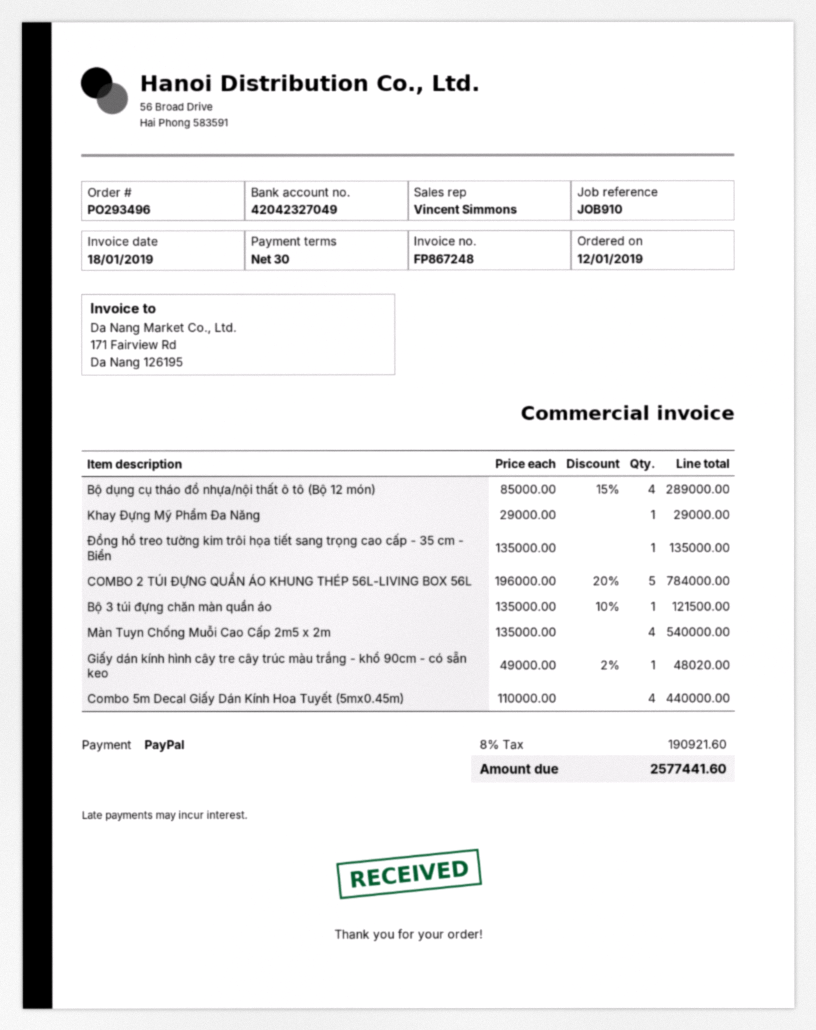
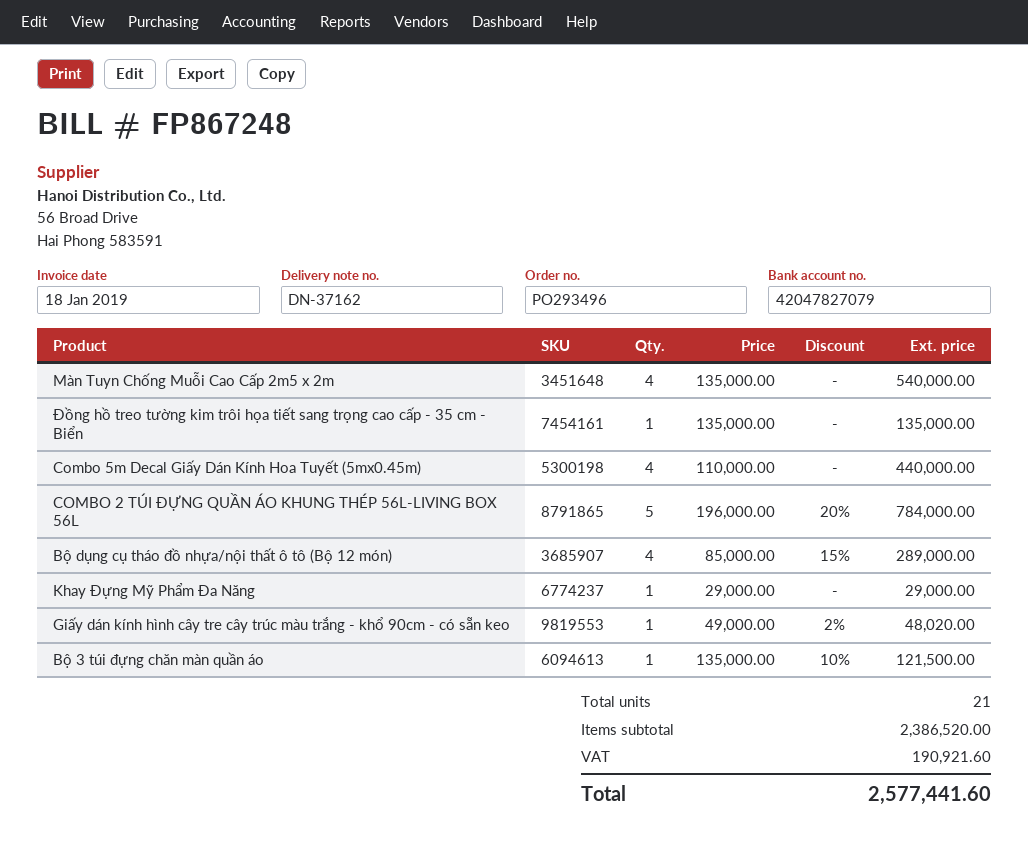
bank account: 42042327049 -> 42047827079

